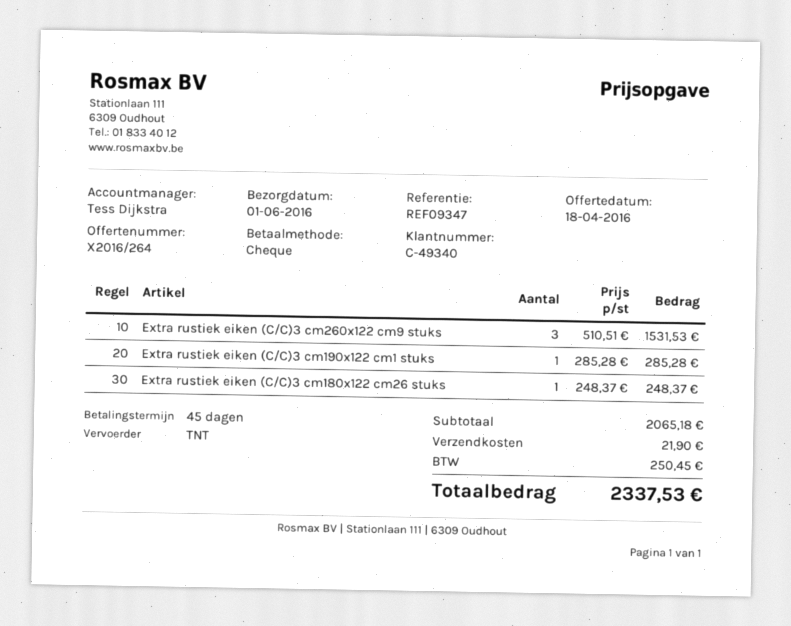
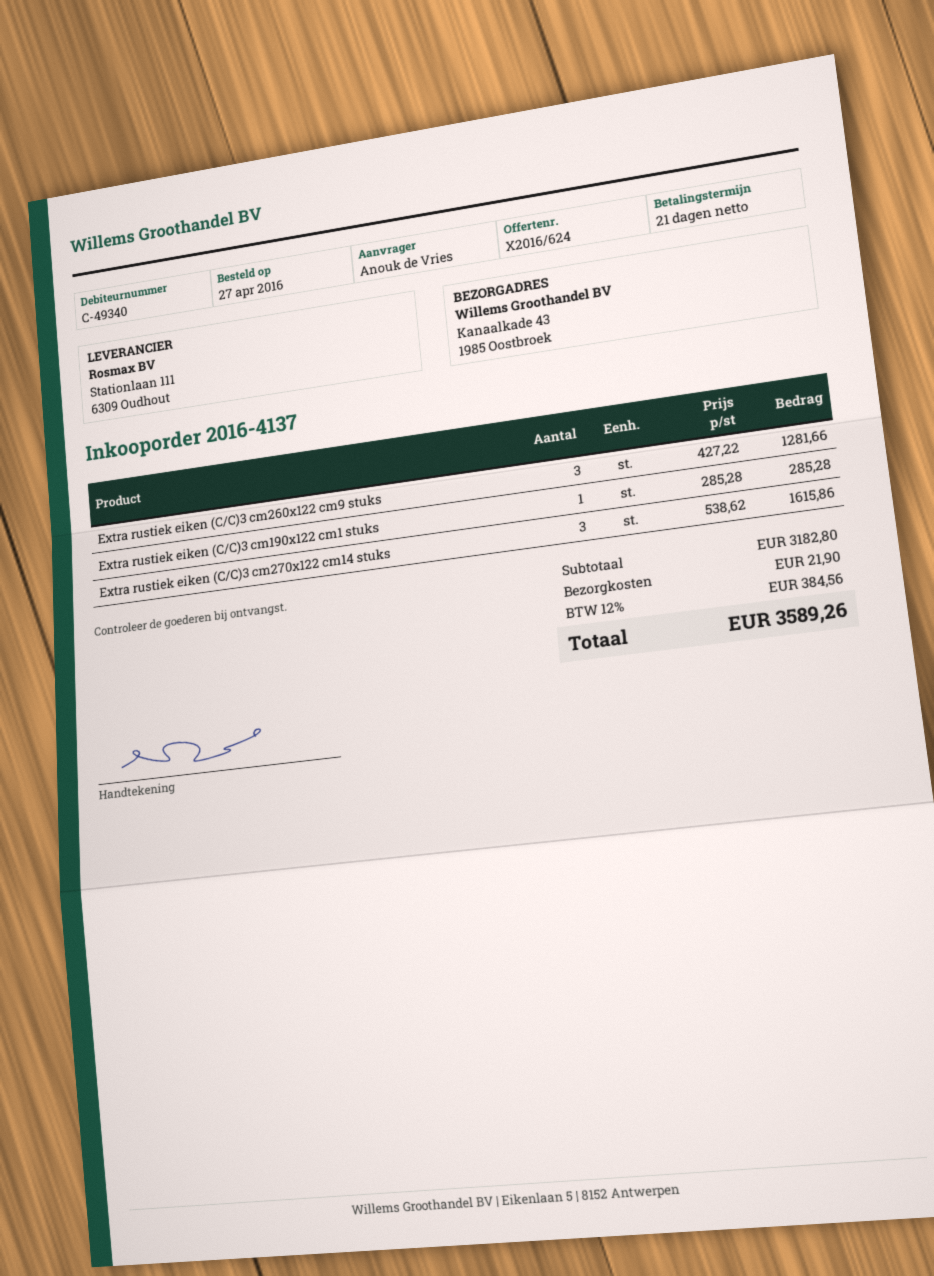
quote number: X2016/264 -> X2016/624
payment terms: 45 days -> 21 days
Extra rustiek eiken (C/C)3 cm260x122 cm9 stuks: 3 x 510.51 = 1531.53 -> 3 x 427.22 = 1281.66
Extra rustiek eiken (C/C)3 cm180x122 cm26 stuks: 1 x 248.37 = 248.37 -> none
Extra rustiek eiken (C/C)3 cm270x122 cm14 stuks: none -> 3 x 538.62 = 1615.86
subtotal: 2065.18 -> 3182.80
tax: 250.45 -> 384.56
total: 2337.53 -> 3589.26

